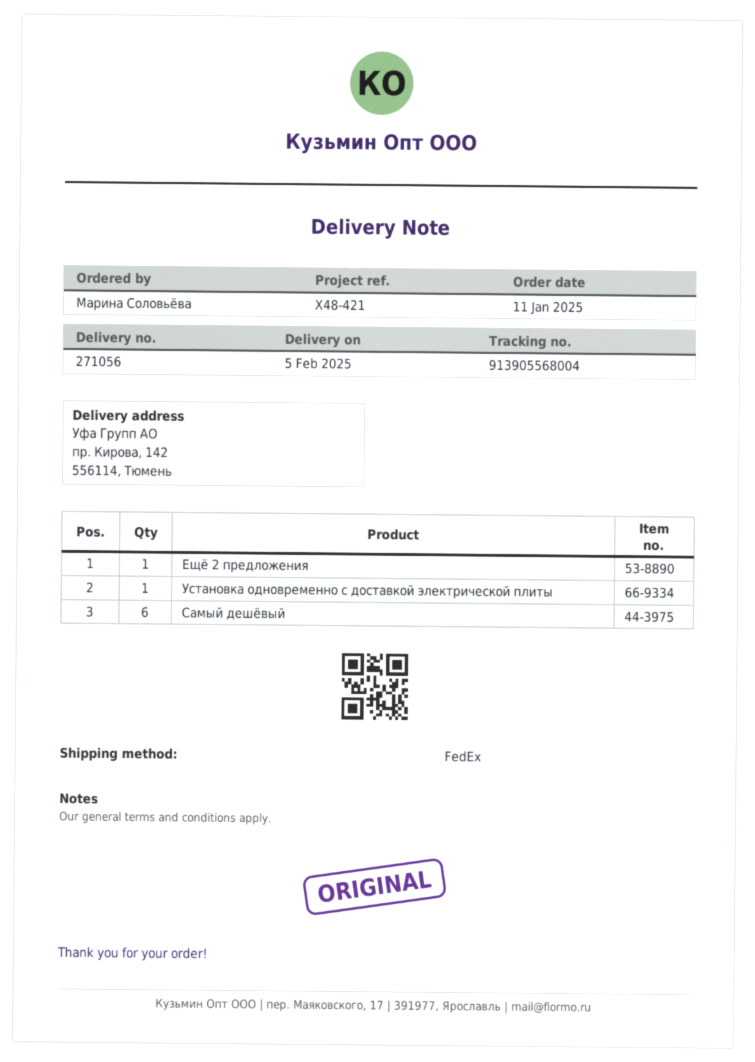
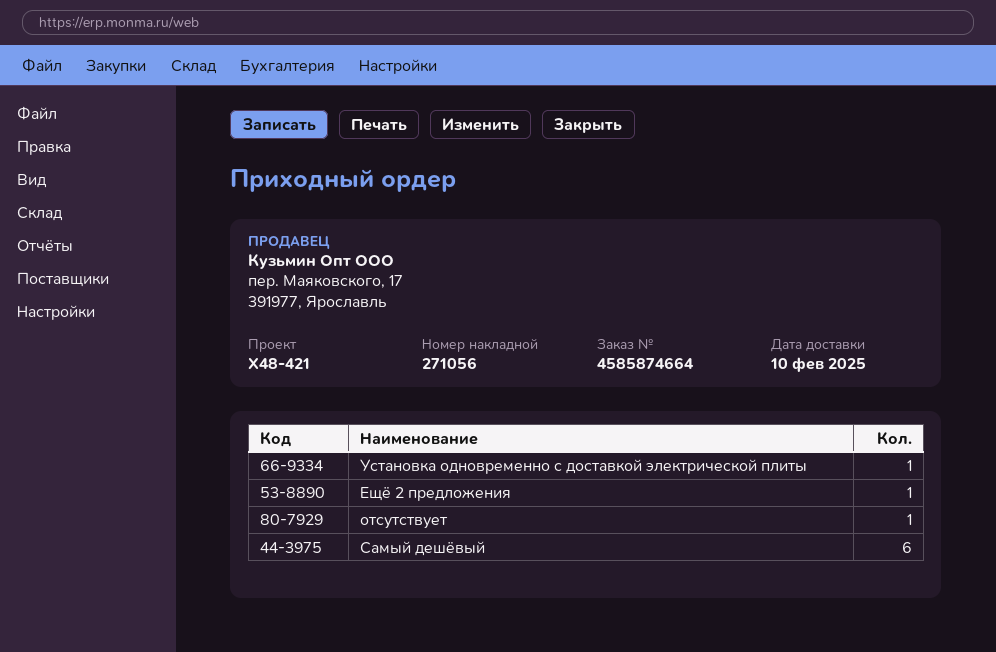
delivery date: 2025-02-05 -> 2025-02-10
отсутствует: none -> 1

